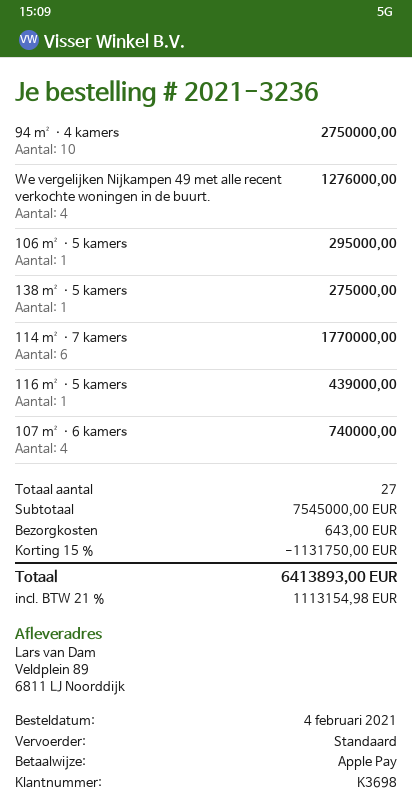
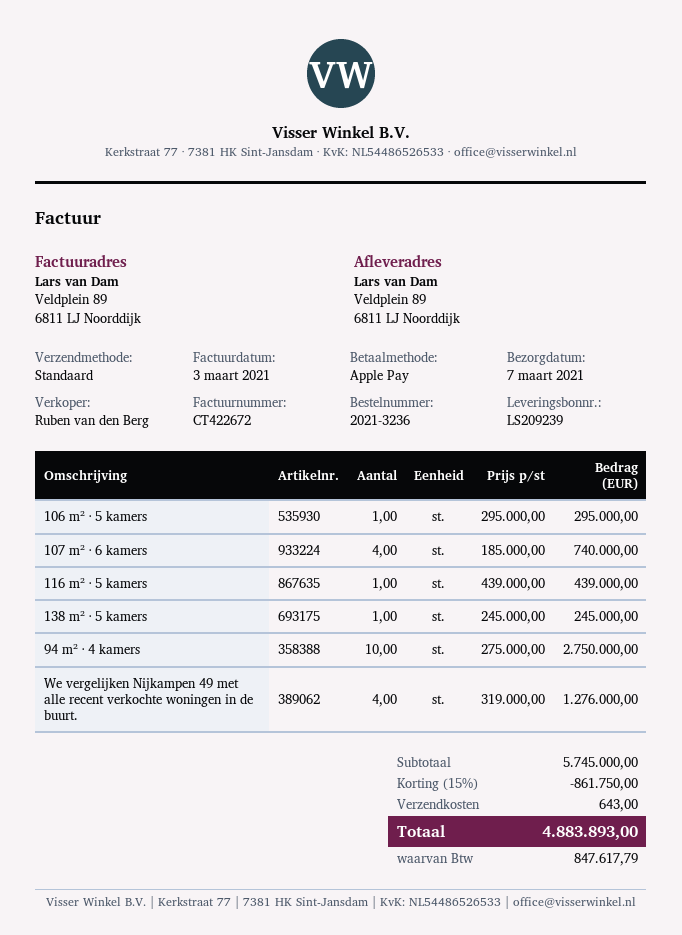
138 m² · 5 kamers: 1 for 275000.00 -> 1 for 245000.00
114 m² · 7 kamers: 6 for 1770000.00 -> none
subtotal: 7545000.00 -> 5745000.00
discount: 15% = 1131750.00 -> 15% = 861750.00
tax: 1113154.98 -> 847617.79
total: 6413893.00 -> 4883893.00

